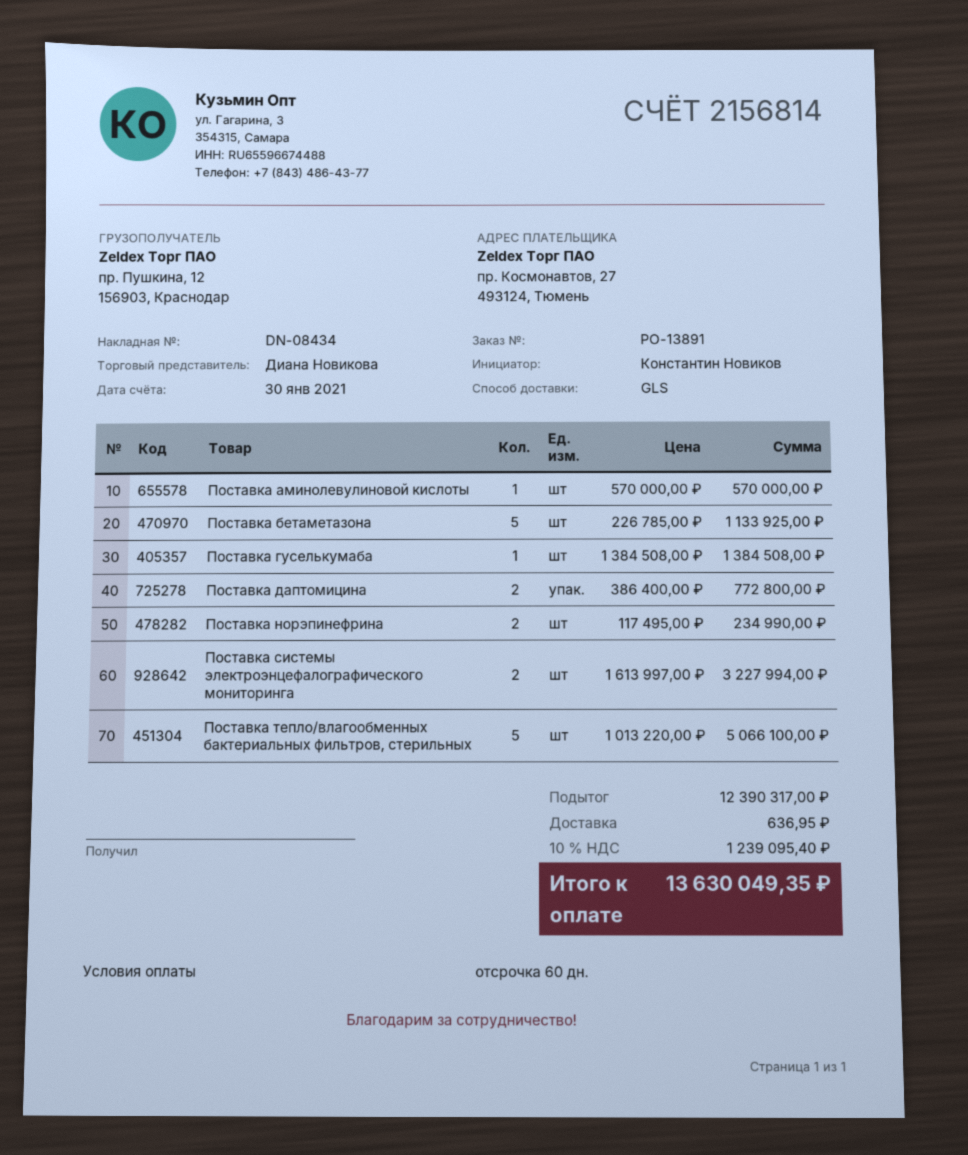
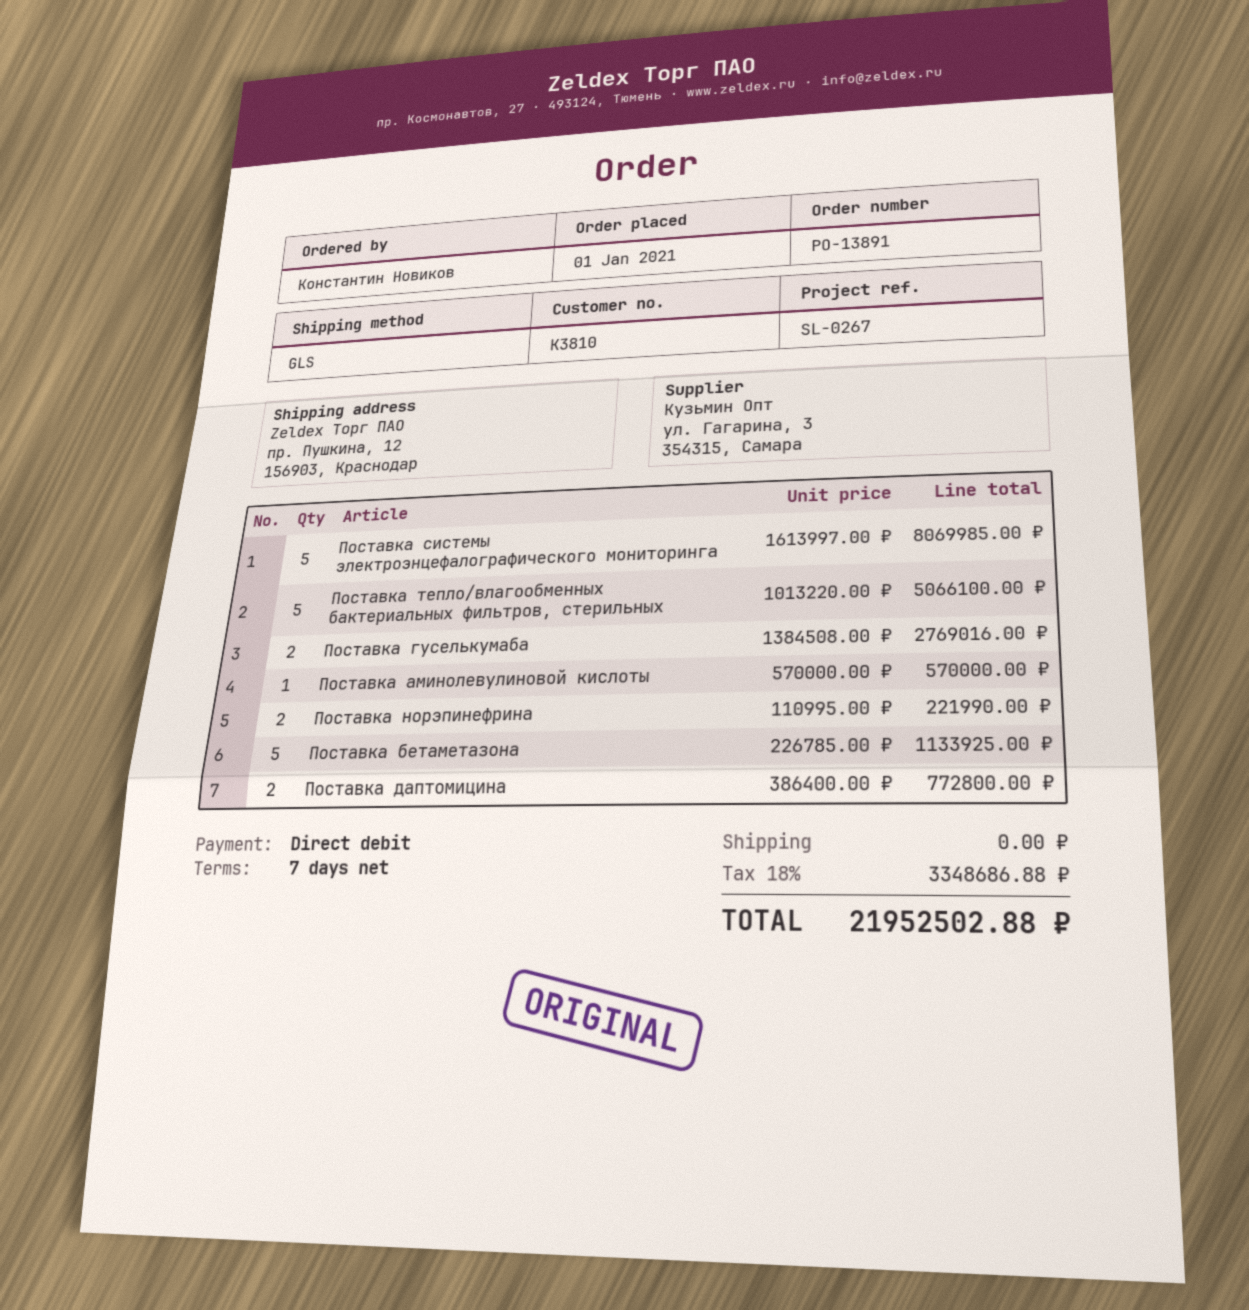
payment terms: 60 days -> 7 days
Поставка гуселькумаба: 1 x 1384508.00 = 1384508.00 -> 2 x 1384508.00 = 2769016.00
Поставка норэпинефрина: 2 x 117495.00 = 234990.00 -> 2 x 110995.00 = 221990.00
Поставка системы электроэнцефалографического мониторинга: 2 x 1613997.00 = 3227994.00 -> 5 x 1613997.00 = 8069985.00
shipping: 636.95 -> 0.00
tax: 10% = 1239095.40 -> 18% = 3348686.88
total: 13630049.35 -> 21952502.88

